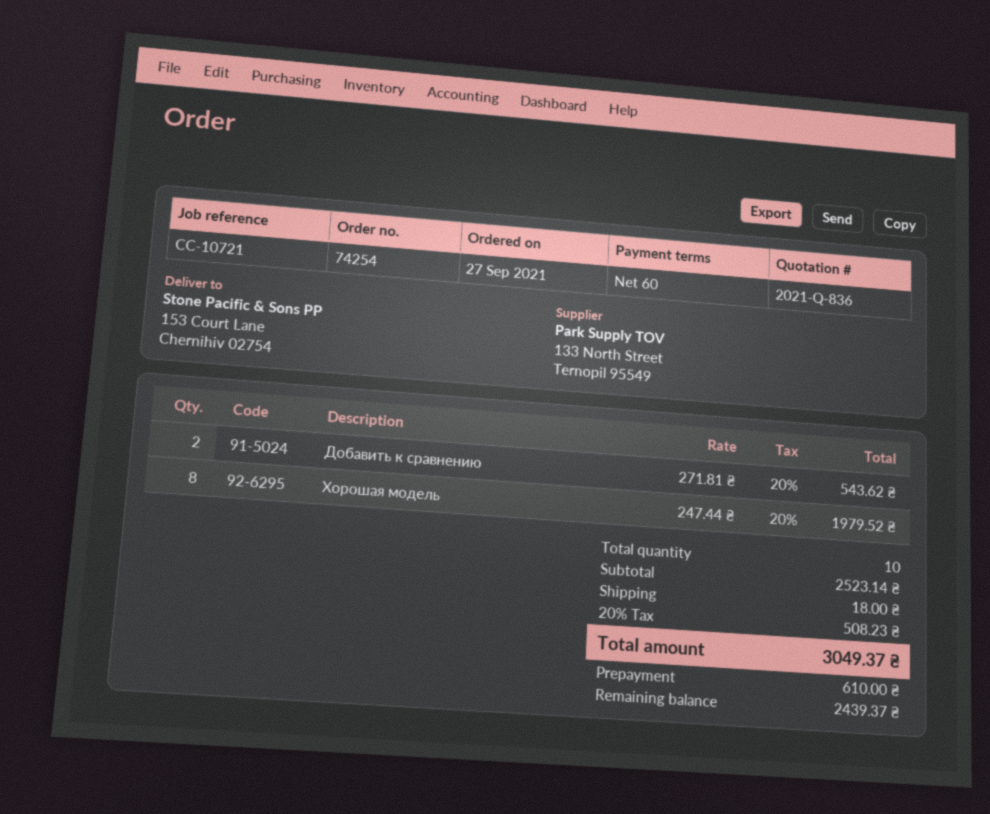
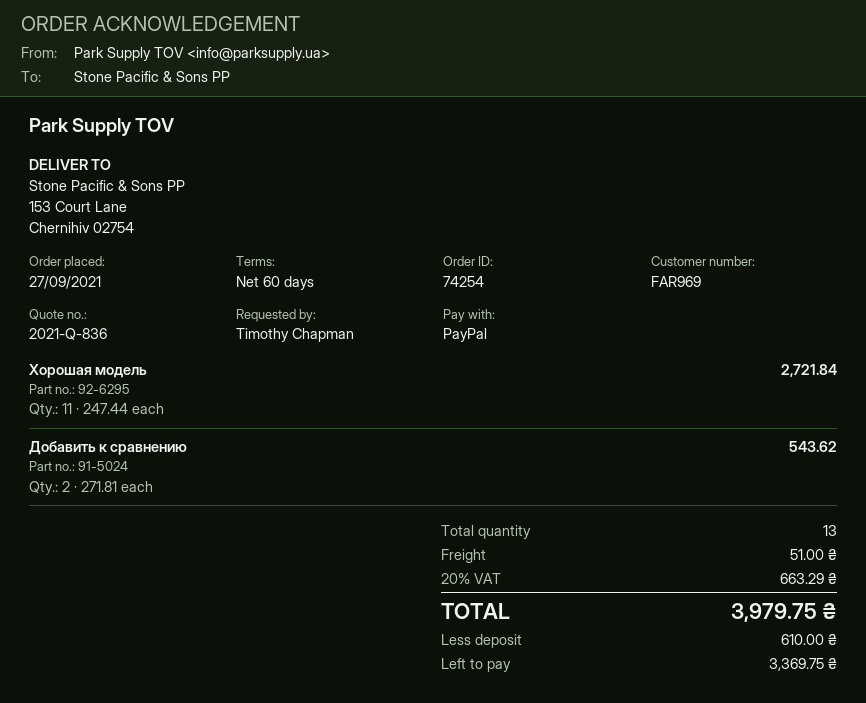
Хорошая модель: 8 x 247.44 = 1979.52 -> 11 x 247.44 = 2721.84
total quantity: 10 -> 13
shipping: 18.00 -> 51.00
tax: 20% = 508.23 -> 20% = 663.29
total: 3049.37 -> 3979.75
balance: 2439.37 -> 3369.75

